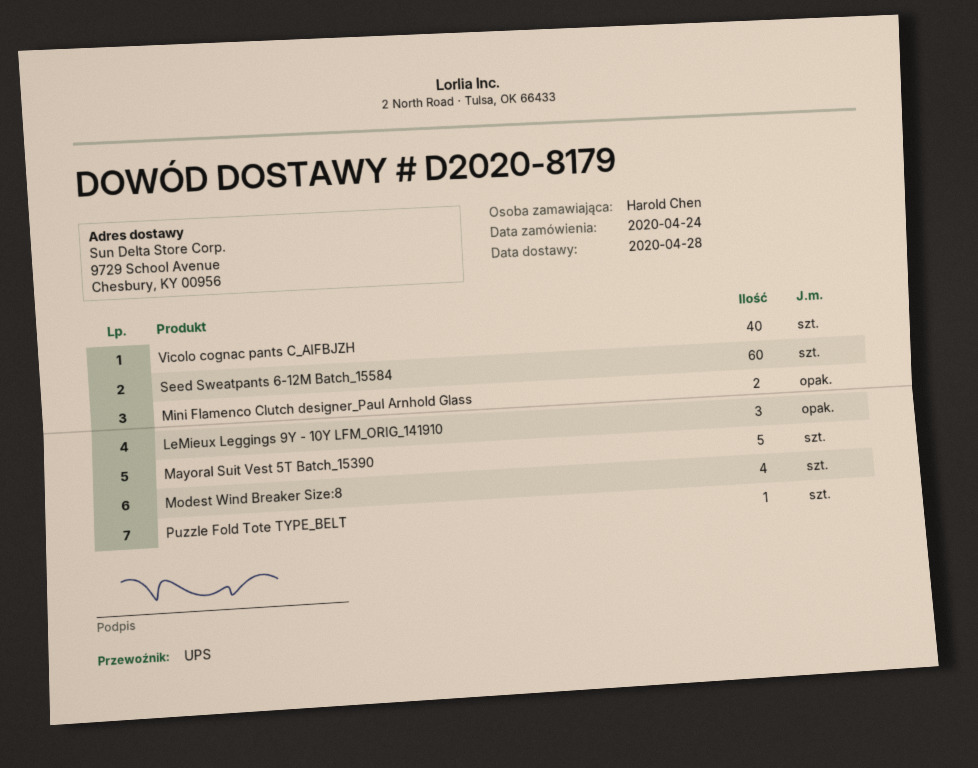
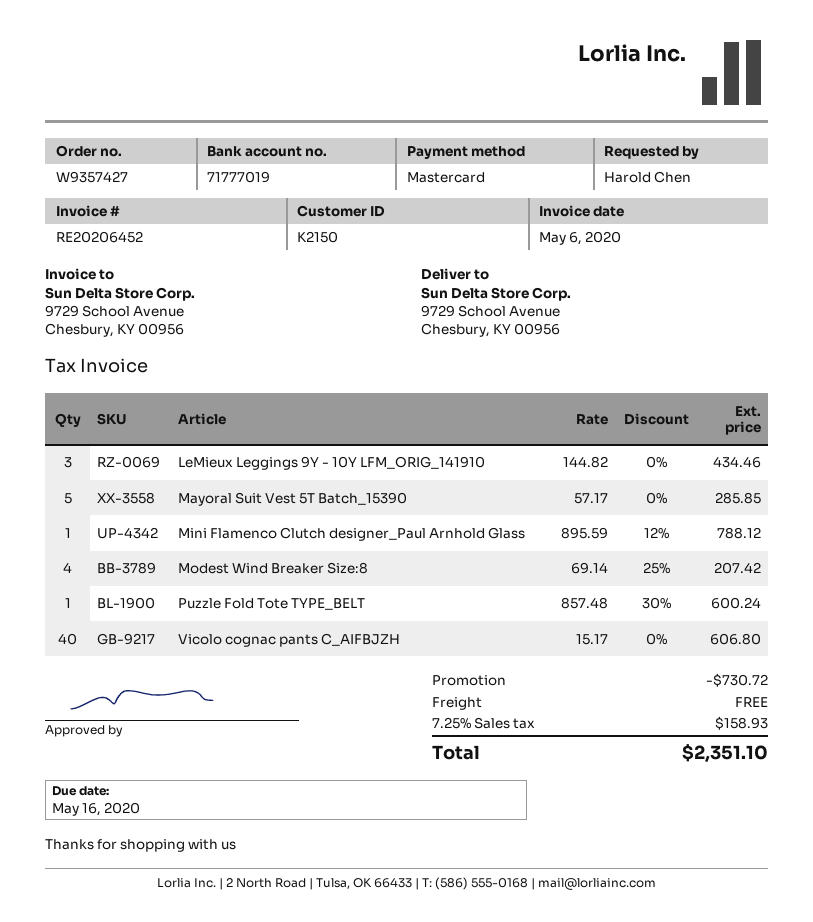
Seed Sweatpants 6-12M Batch_15584: 60 -> none
Mini Flamenco Clutch designer_Paul Arnhold Glass: 2 -> 1

